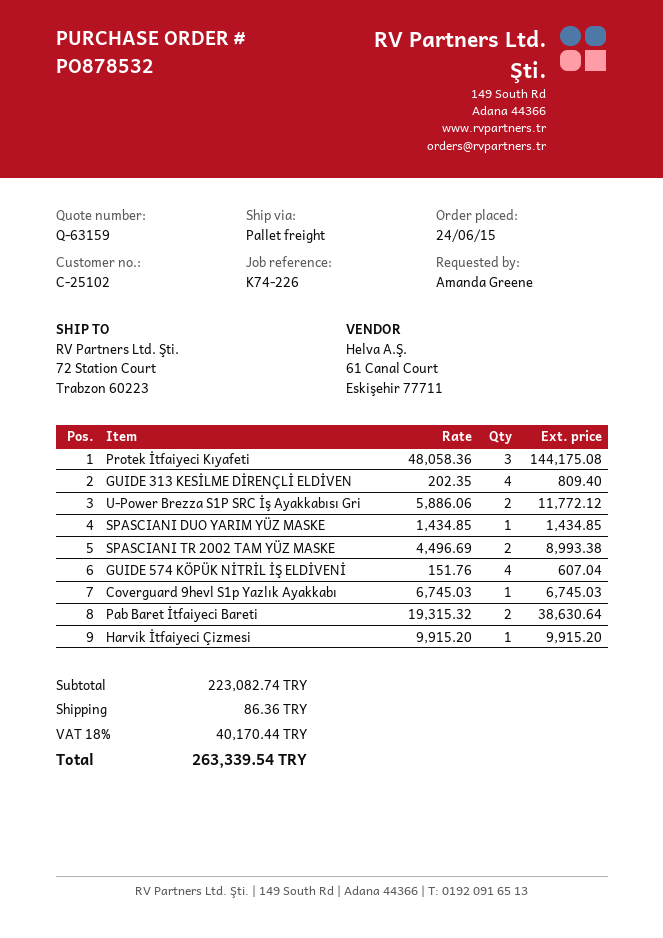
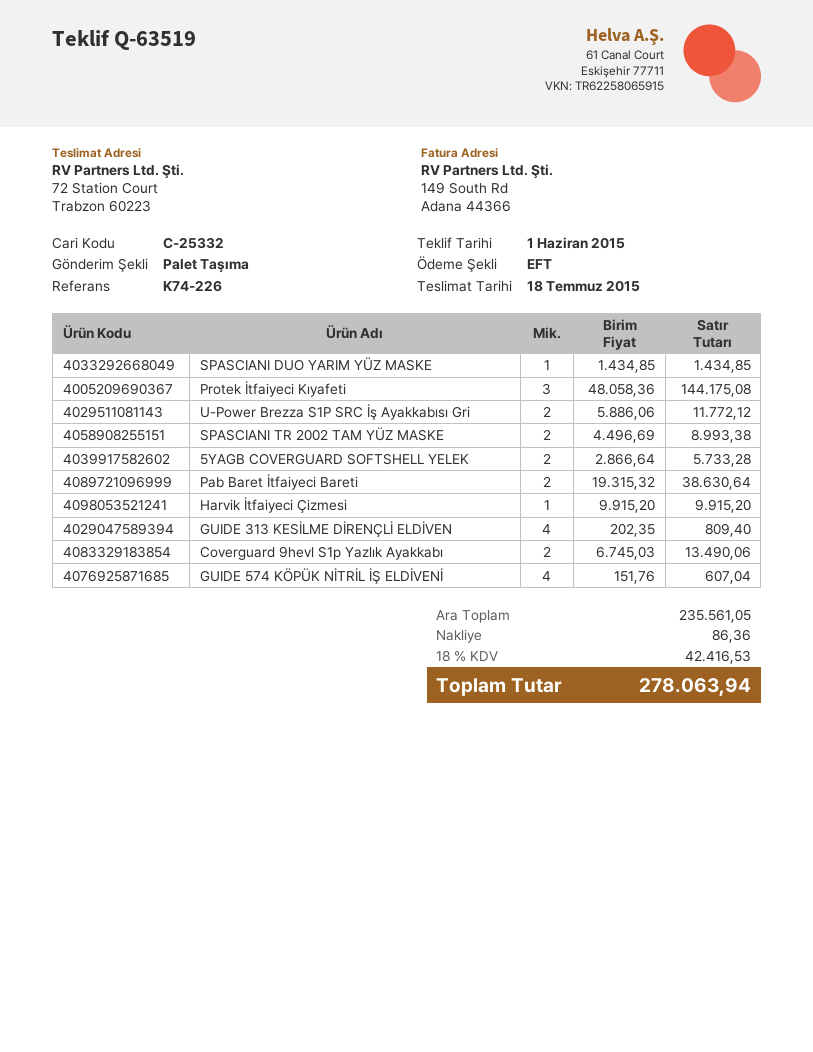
quote number: Q-63159 -> Q-63519
customer number: C-25102 -> C-25332
Coverguard 9hevl S1p Yazlık Ayakkabı: 1 x 6745.03 = 6745.03 -> 2 x 6745.03 = 13490.06
5YAGB COVERGUARD SOFTSHELL YELEK: none -> 2 x 2866.64 = 5733.28
subtotal: 223082.74 -> 235561.05
tax: 18% = 40170.44 -> 18% = 42416.53
total: 263339.54 -> 278063.94

